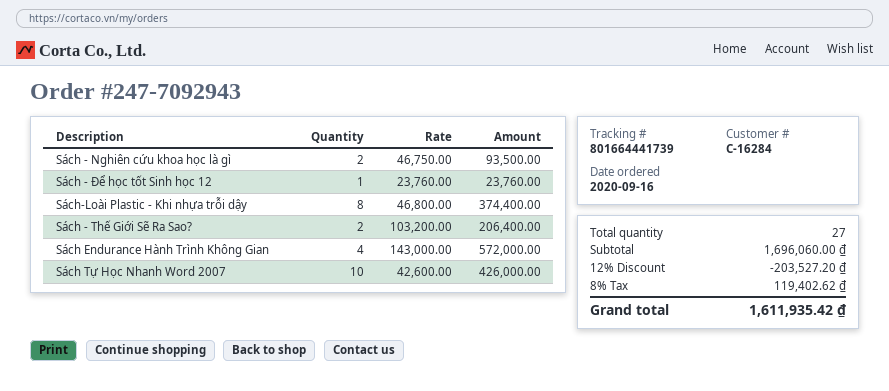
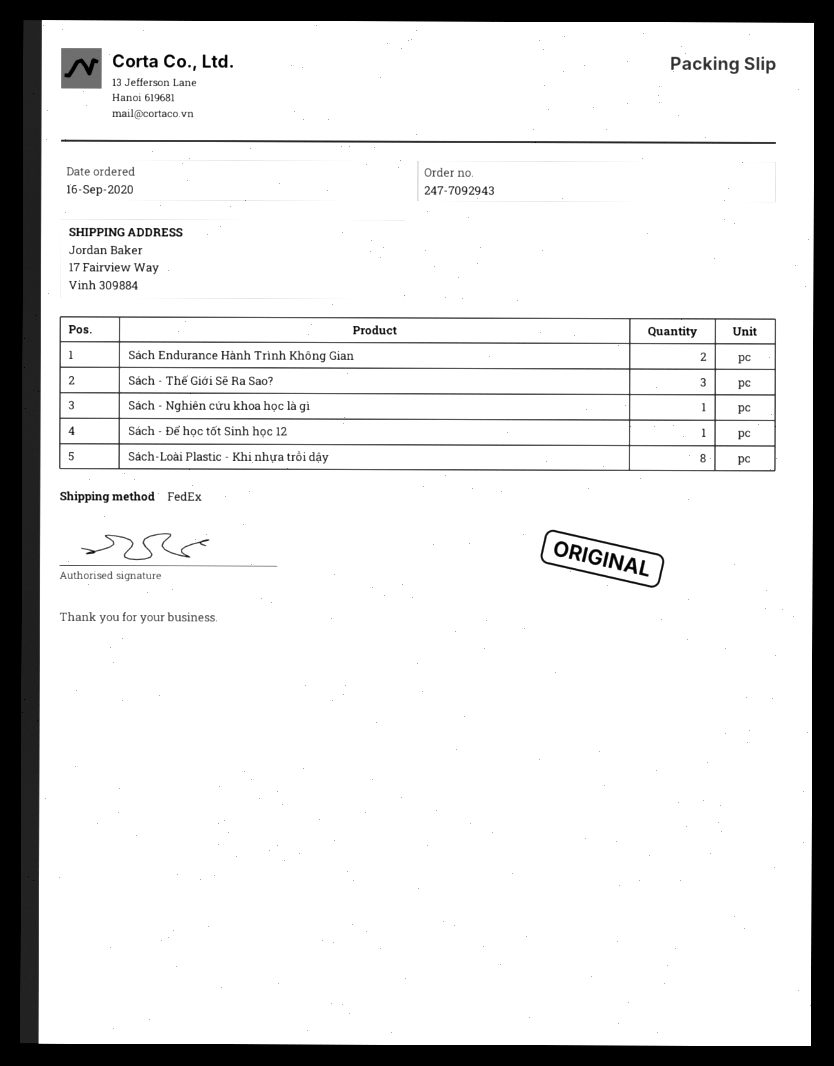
Sách - Nghiên cứu khoa học là gì: 2 -> 1
Sách - Thế Giới Sẽ Ra Sao?: 2 -> 3
Sách Endurance Hành Trình Không Gian: 4 -> 2
Sách Tự Học Nhanh Word 2007: 10 -> none

